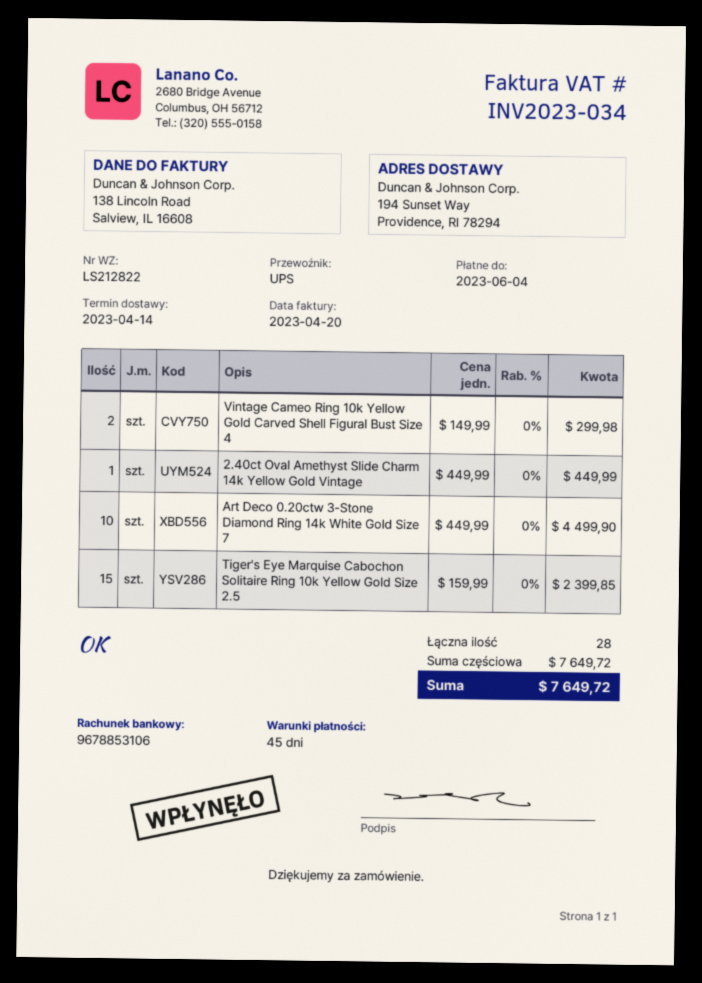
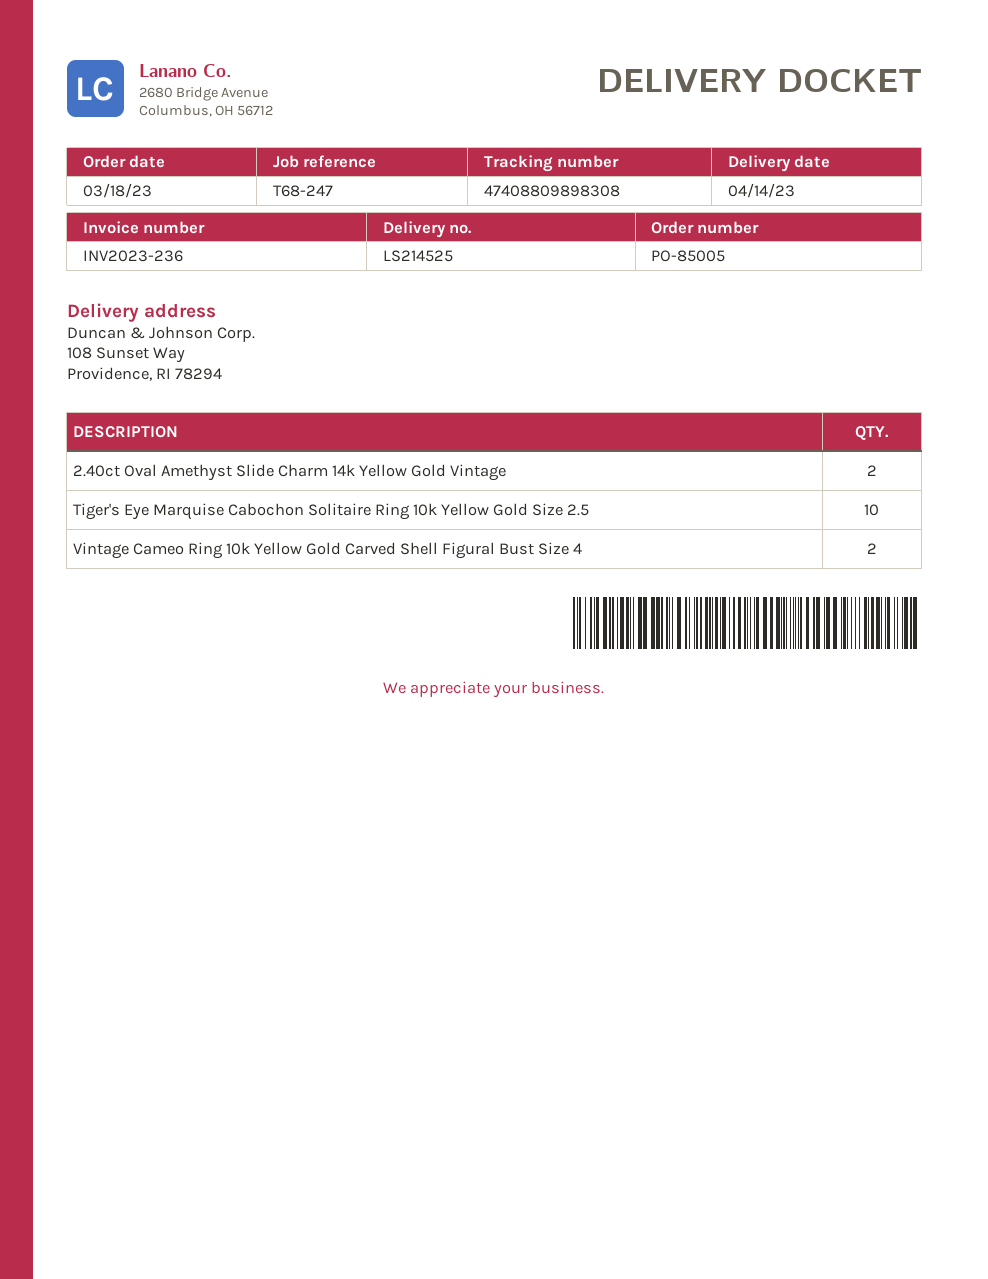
delivery note number: LS212822 -> LS214525
invoice number: INV2023-034 -> INV2023-236
ship to: 194 Sunset Way, Providence, RI 78294 -> 108 Sunset Way, Providence, RI 78294
2.40ct Oval Amethyst Slide Charm 14k Yellow Gold Vintage: 1 -> 2
Art Deco 0.20ctw 3-Stone Diamond Ring 14k White Gold Size 7: 10 -> none
Tiger's Eye Marquise Cabochon Solitaire Ring 10k Yellow Gold Size 2.5: 15 -> 10

